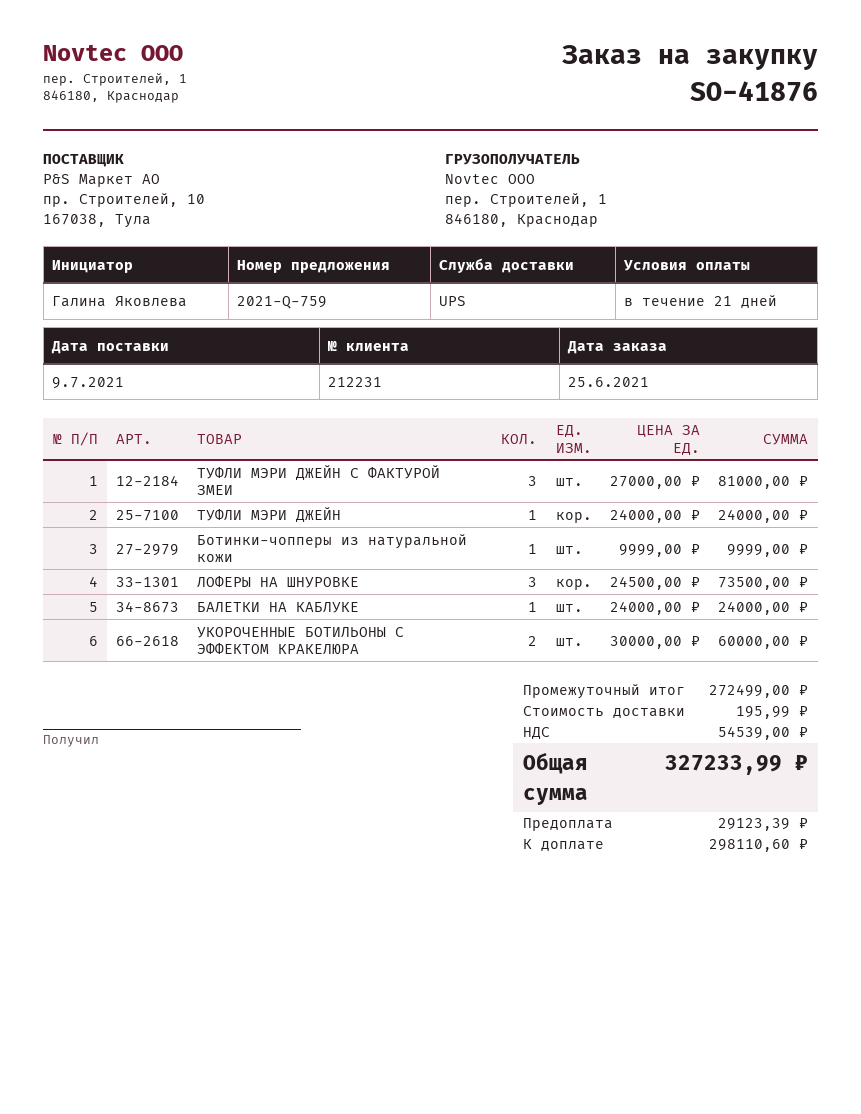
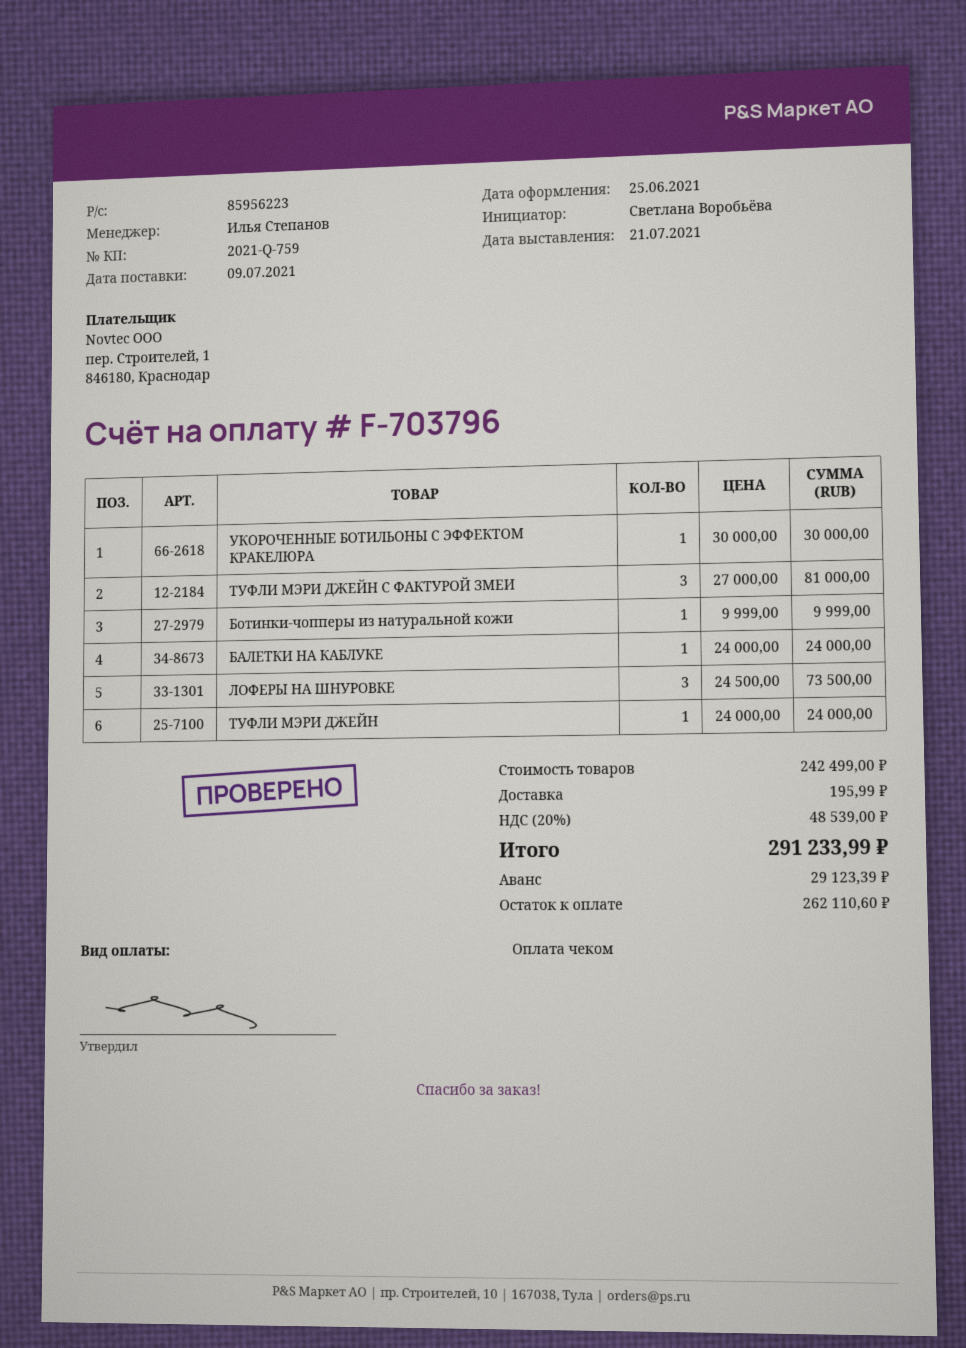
ordered by: Галина Яковлева -> Светлана Воробьёва
УКОРОЧЕННЫЕ БОТИЛЬОНЫ С ЭФФЕКТОМ КРАКЕЛЮРА: 2 x 30000.00 = 60000.00 -> 1 x 30000.00 = 30000.00
subtotal: 272499.00 -> 242499.00
tax: 54539.00 -> 48539.00
total: 327233.99 -> 291233.99
balance: 298110.60 -> 262110.60

